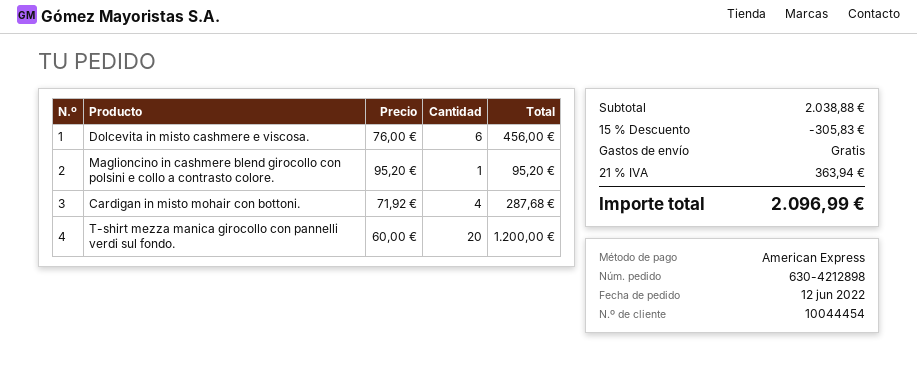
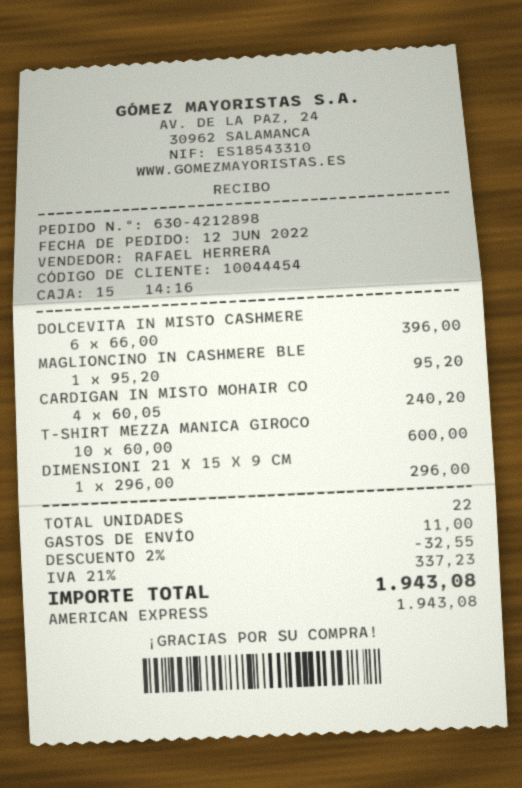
Dolcevita in misto cashmere e viscosa.: 6 x 76.00 = 456.00 -> 6 x 66.00 = 396.00
Cardigan in misto mohair con bottoni.: 4 x 71.92 = 287.68 -> 4 x 60.05 = 240.20
T-shirt mezza manica girocollo con pannelli verdi sul fondo.: 20 x 60.00 = 1200.00 -> 10 x 60.00 = 600.00
DIMENSIONI 21 X 15 X 9 CM: none -> 1 x 296.00 = 296.00
discount: 15% = 305.83 -> 2% = 32.55
shipping: 0.00 -> 11.00
tax: 21% = 363.94 -> 21% = 337.23
total: 2096.99 -> 1943.08

